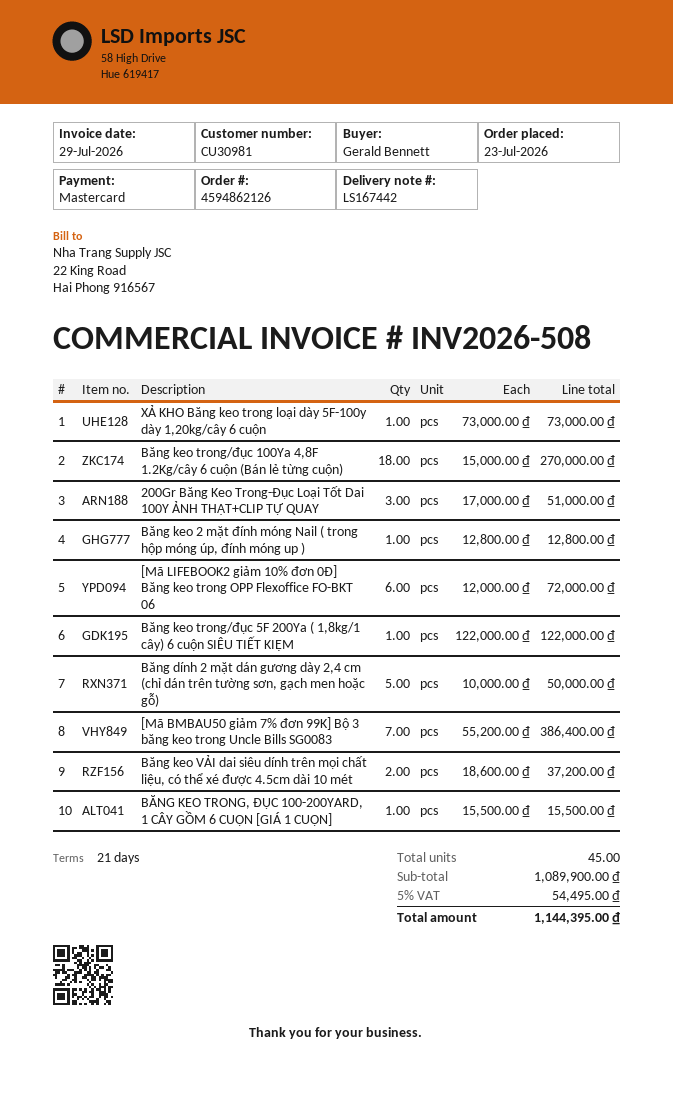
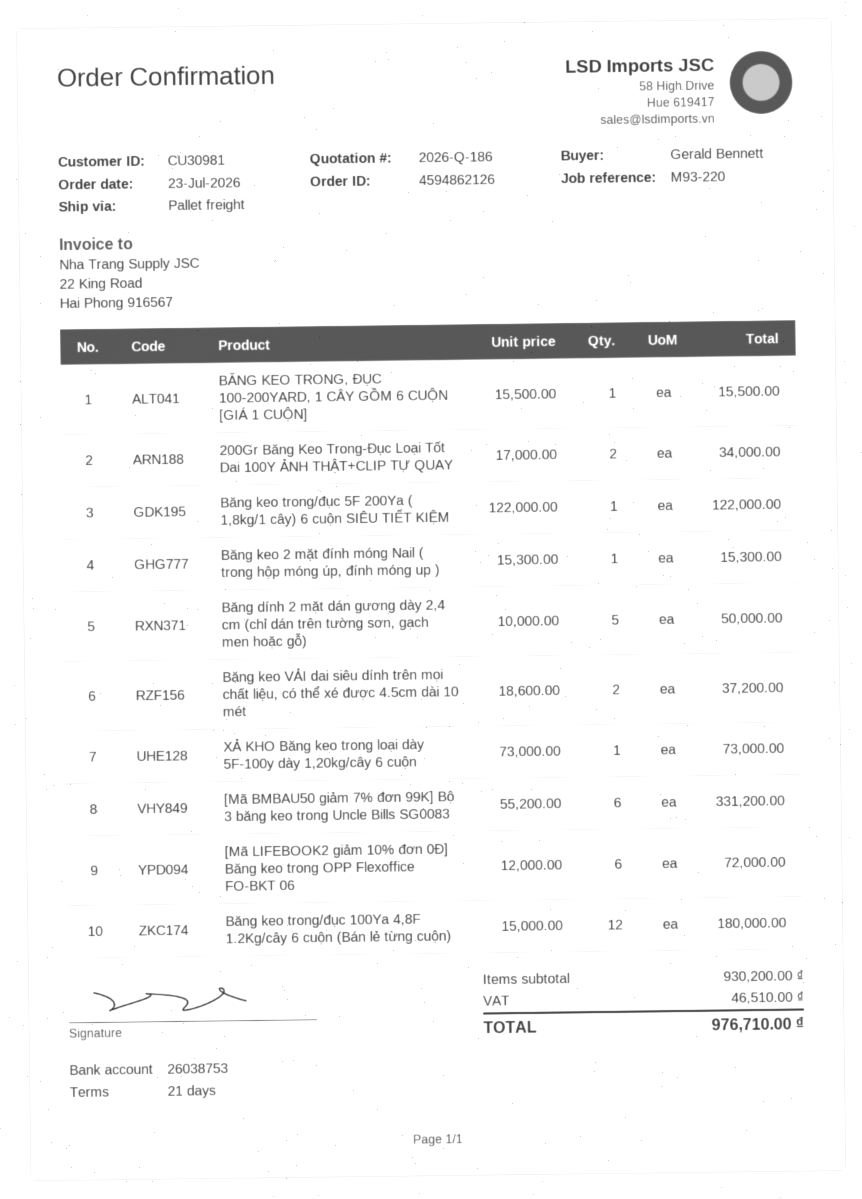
Băng keo trong/đục 100Ya 4,8F 1.2Kg/cây 6 cuộn (Bán lẻ từng cuộn): 18 x 15000.00 = 270000.00 -> 12 x 15000.00 = 180000.00
200Gr Băng Keo Trong-Đục Loại Tốt Dai 100Y ẢNH THẬT+CLIP TỰ QUAY: 3 x 17000.00 = 51000.00 -> 2 x 17000.00 = 34000.00
Băng keo 2 mặt đính móng Nail ( trong hộp móng úp, đính móng up ): 1 x 12800.00 = 12800.00 -> 1 x 15300.00 = 15300.00
[Mã BMBAU50 giảm 7% đơn 99K] Bộ 3 băng keo trong Uncle Bills SG0083: 7 x 55200.00 = 386400.00 -> 6 x 55200.00 = 331200.00
subtotal: 1089900.00 -> 930200.00
tax: 54495.00 -> 46510.00
total: 1144395.00 -> 976710.00

